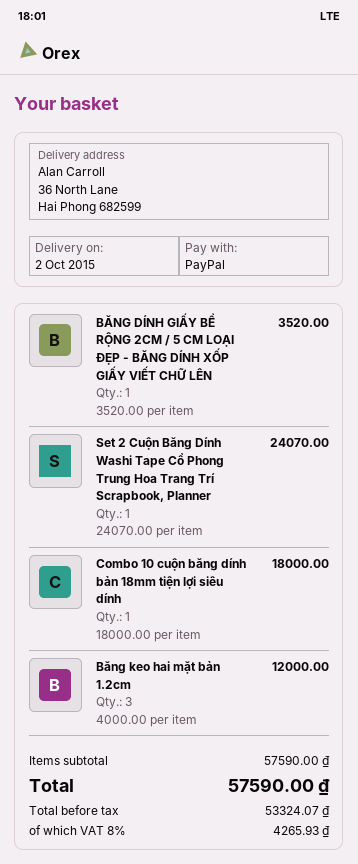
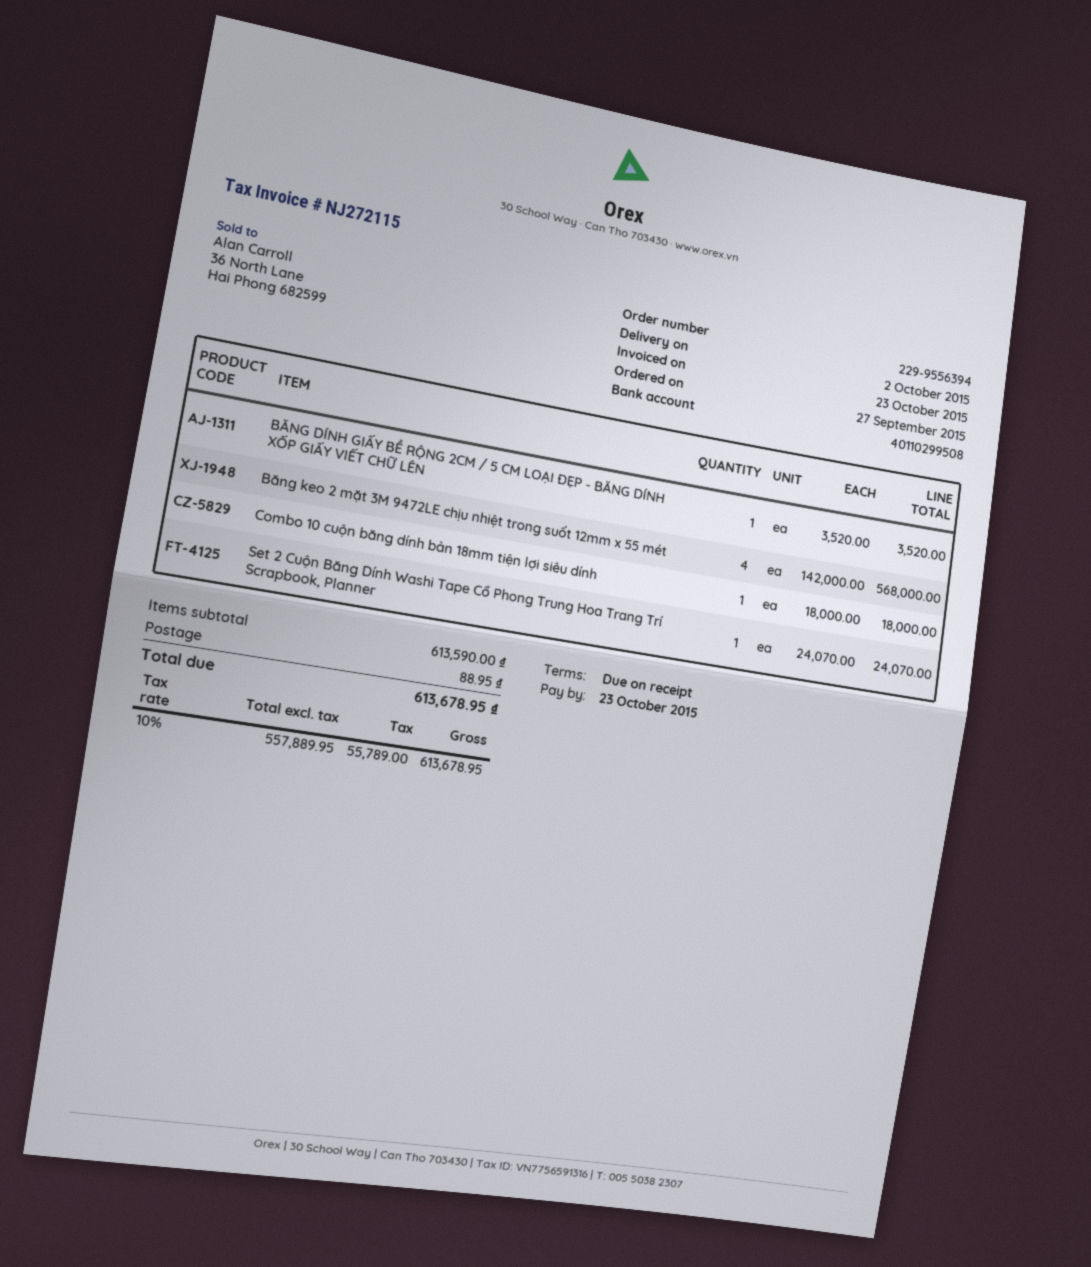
Băng keo hai mặt bản 1.2cm: 3 x 4000.00 = 12000.00 -> none
Băng keo 2 mặt 3M 9472LE chịu nhiệt trong suốt 12mm x 55 mét: none -> 4 x 142000.00 = 568000.00
subtotal: 57590.00 -> 613590.00
shipping: none -> 88.95
net: 53324.07 -> 557889.95
tax: 8% = 4265.93 -> 10% = 55789.00
total: 57590.00 -> 613678.95

